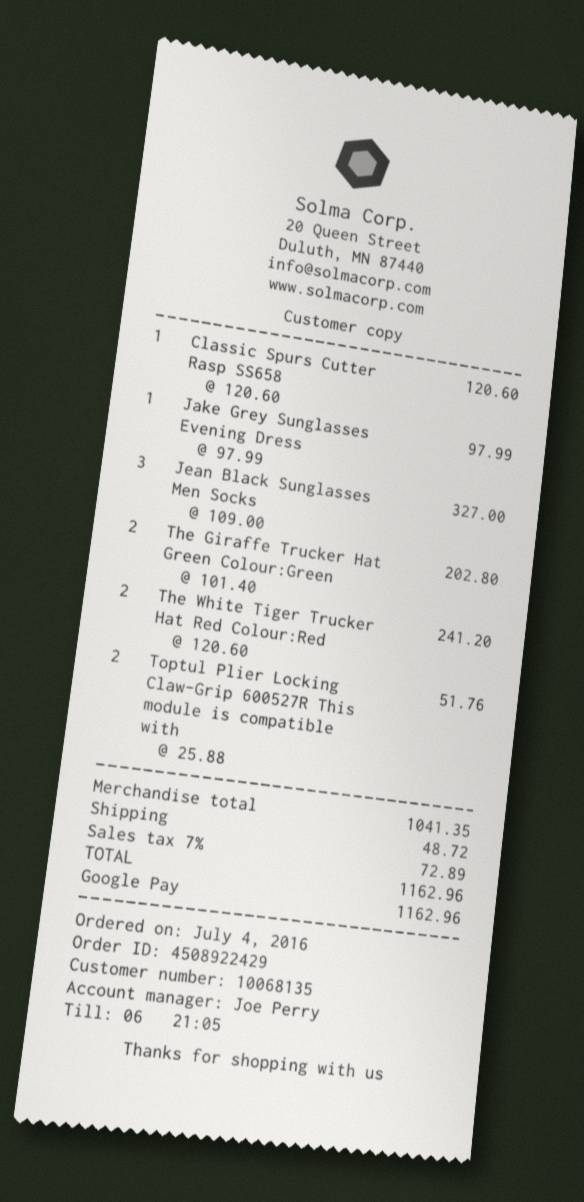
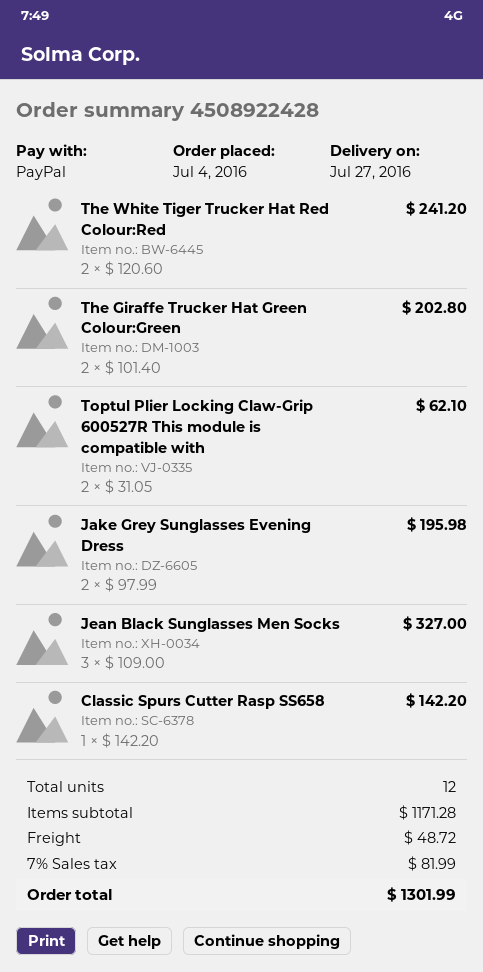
order number: 4508922429 -> 4508922428
payment method: Google Pay -> PayPal
Classic Spurs Cutter Rasp SS658: 1 x 120.60 = 120.60 -> 1 x 142.20 = 142.20
Jake Grey Sunglasses Evening Dress: 1 x 97.99 = 97.99 -> 2 x 97.99 = 195.98
Toptul Plier Locking Claw-Grip 600527R This module is compatible with: 2 x 25.88 = 51.76 -> 2 x 31.05 = 62.10
subtotal: 1041.35 -> 1171.28
tax: 7% = 72.89 -> 7% = 81.99
total: 1162.96 -> 1301.99

